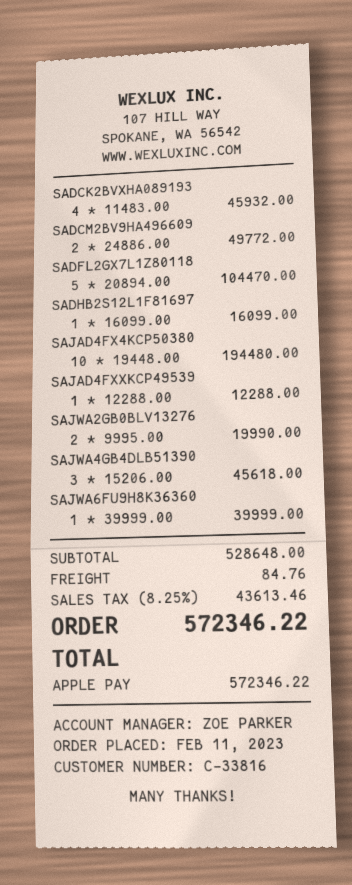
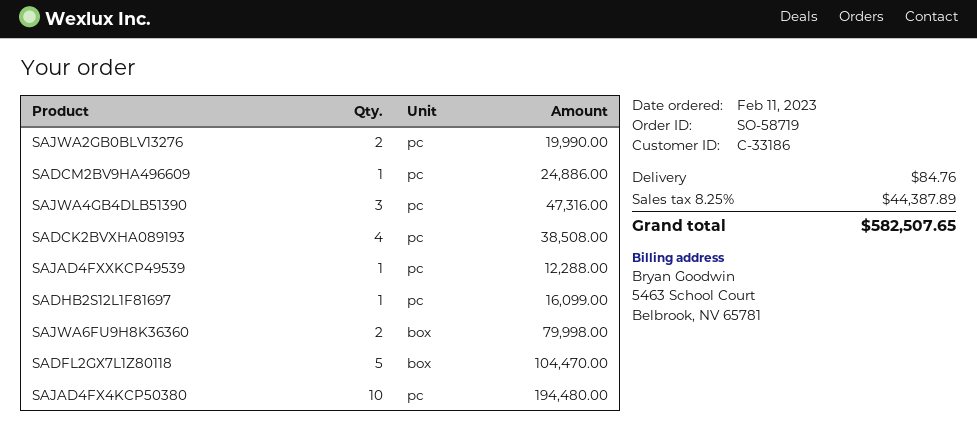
customer number: C-33816 -> C-33186
SADCK2BVXHA089193: 4 for 45932.00 -> 4 for 38508.00
SADCM2BV9HA496609: 2 for 49772.00 -> 1 for 24886.00
SAJWA4GB4DLB51390: 3 for 45618.00 -> 3 for 47316.00
SAJWA6FU9H8K36360: 1 for 39999.00 -> 2 for 79998.00
tax: 8.25% = 43613.46 -> 8.25% = 44387.89
total: 572346.22 -> 582507.65

